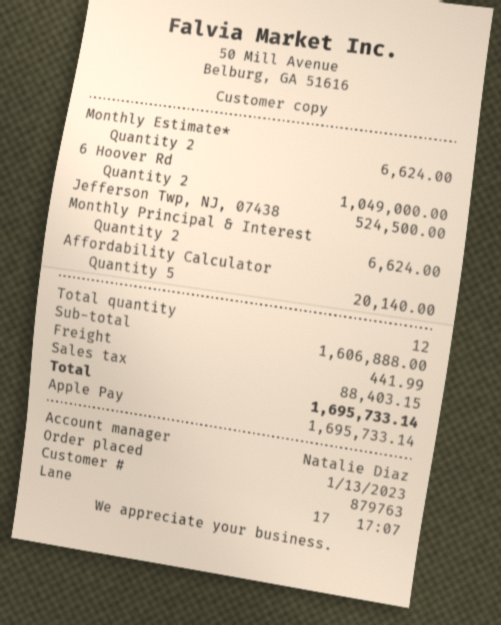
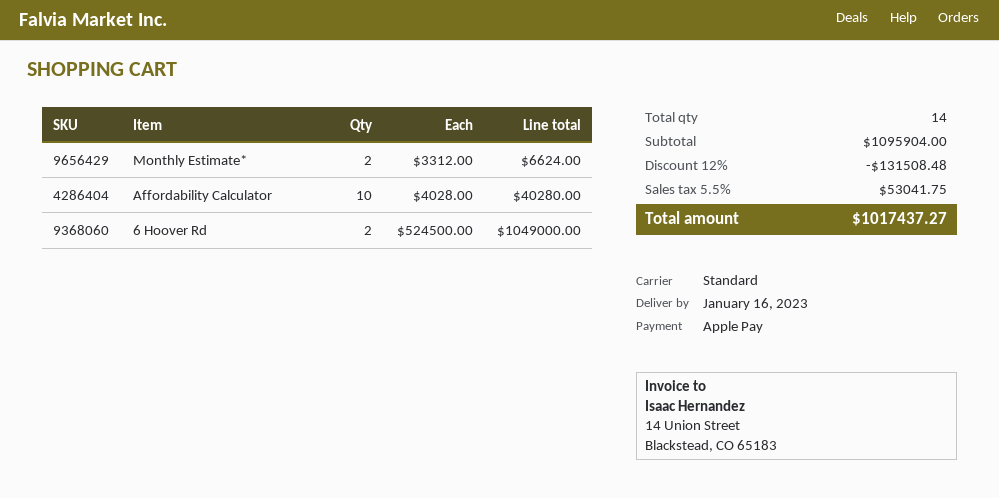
Jefferson Twp, NJ, 07438: 1 for 524500.00 -> none
Monthly Principal & Interest: 2 for 6624.00 -> none
Affordability Calculator: 5 for 20140.00 -> 10 for 40280.00
total quantity: 12 -> 14
subtotal: 1606888.00 -> 1095904.00
discount: none -> 12% = 131508.48
shipping: 441.99 -> none
tax: 88403.15 -> 53041.75
total: 1695733.14 -> 1017437.27

